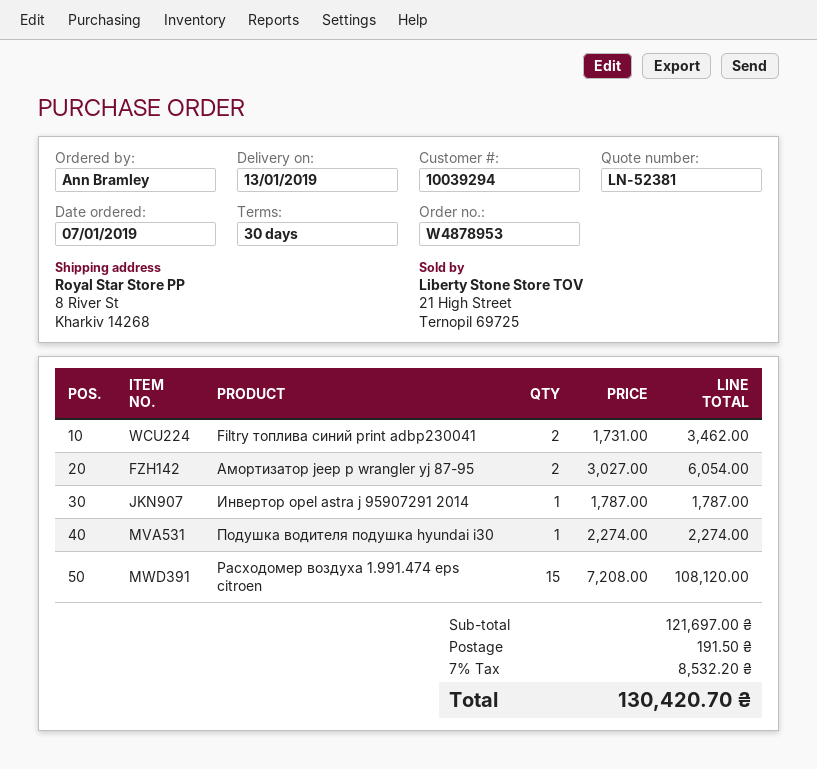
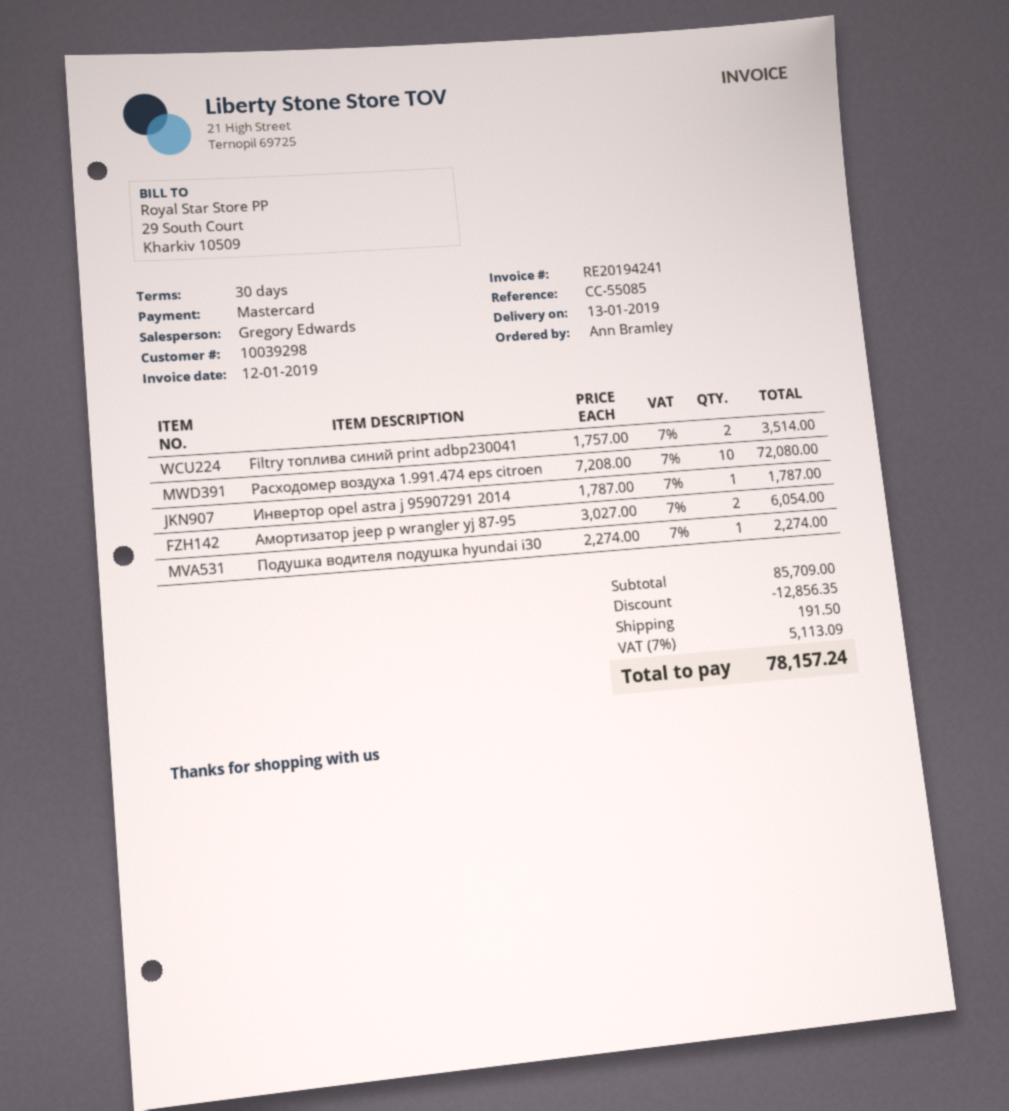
customer number: 10039294 -> 10039298
Filtry топлива синий print adbp230041: 2 x 1731.00 = 3462.00 -> 2 x 1757.00 = 3514.00
Расходомер воздуха 1.991.474 eps citroen: 15 x 7208.00 = 108120.00 -> 10 x 7208.00 = 72080.00
subtotal: 121697.00 -> 85709.00
discount: none -> 12856.35
tax: 7% = 8532.20 -> 7% = 5113.09
total: 130420.70 -> 78157.24

